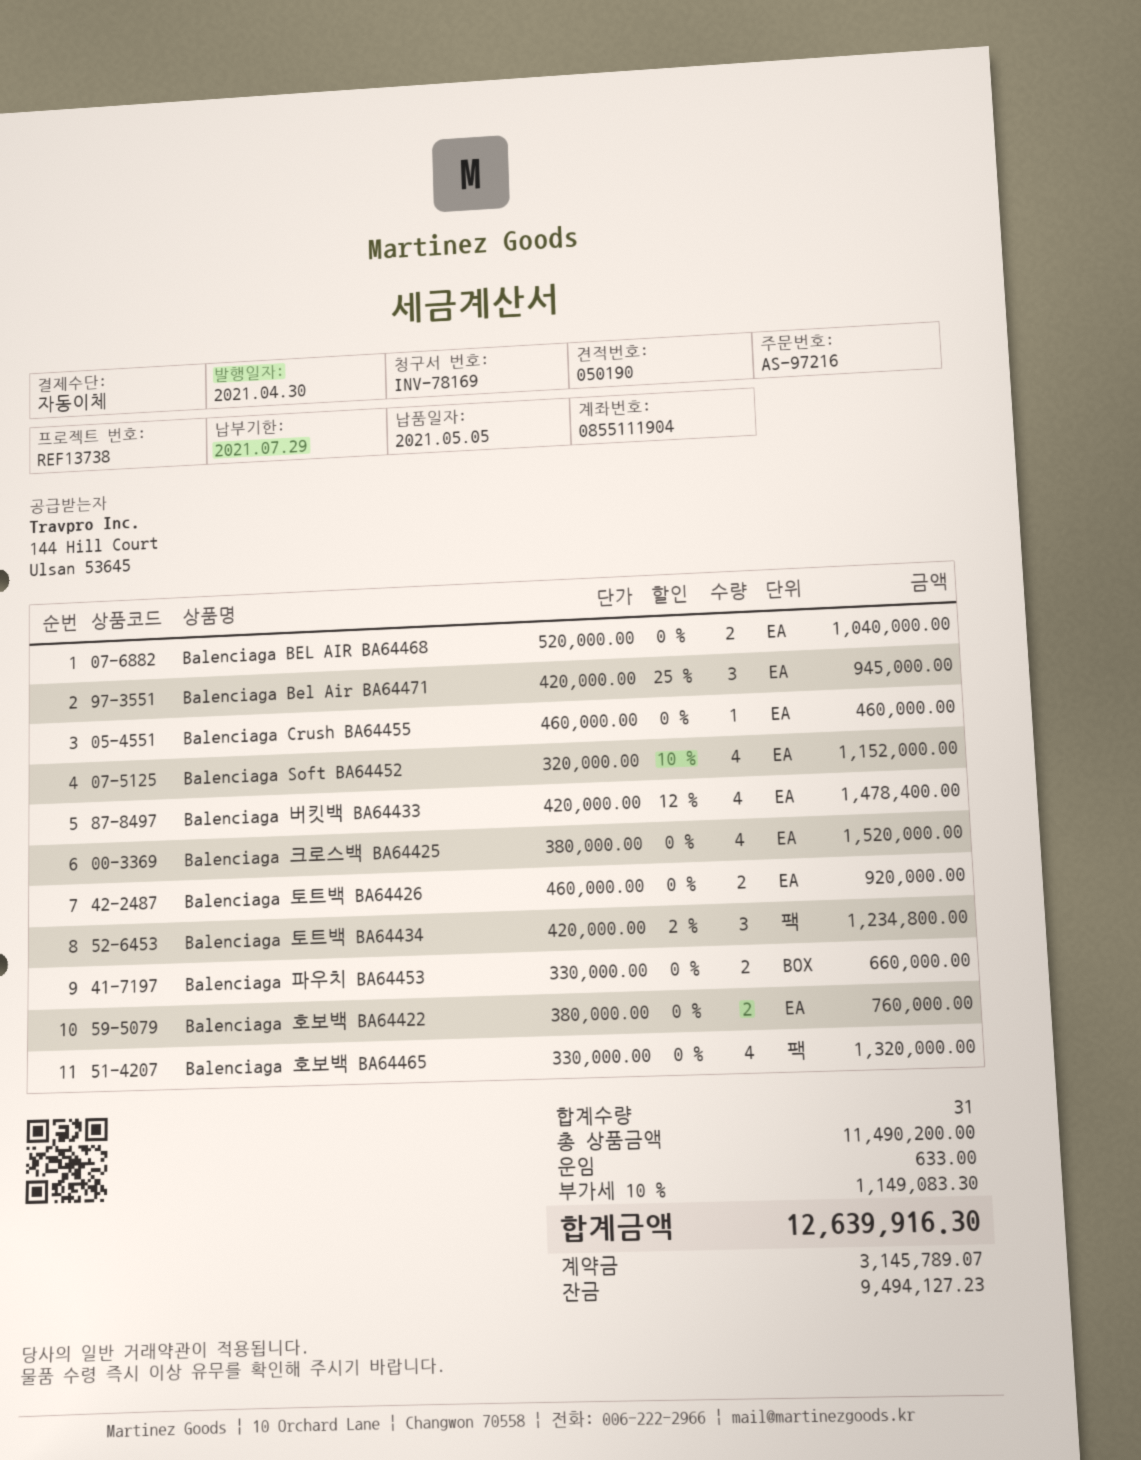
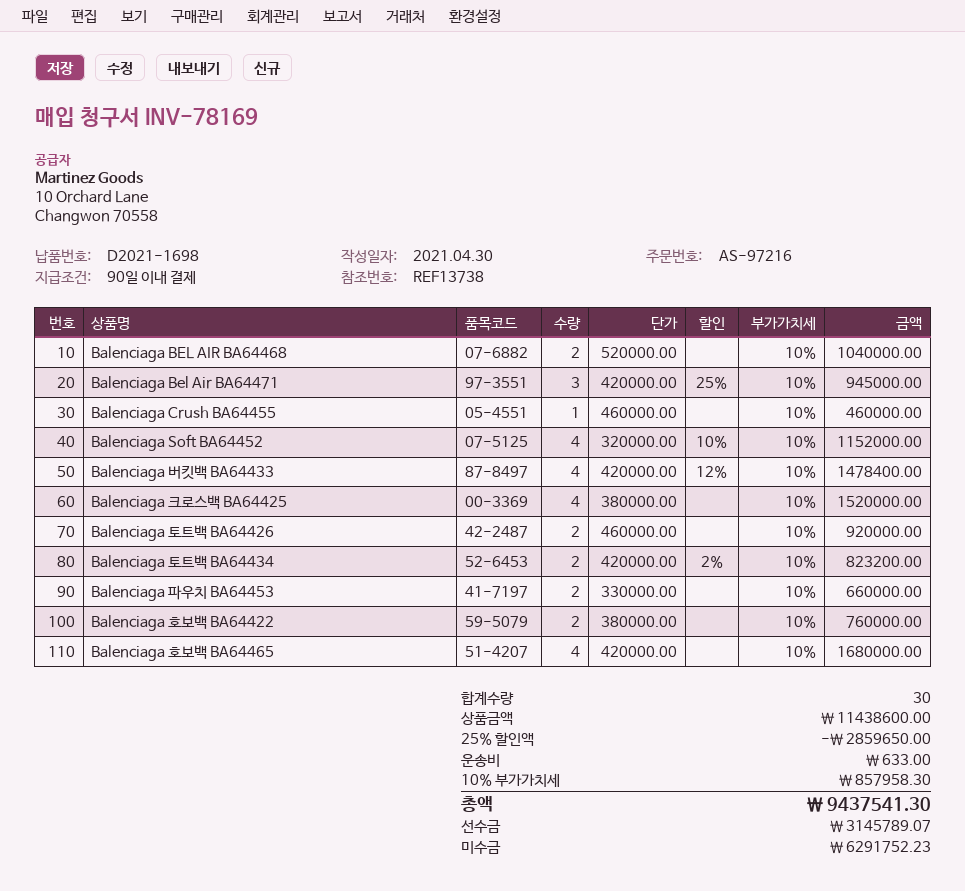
Balenciaga 토트백 BA64434: 3 x 420000.00 - 2% = 1234800.00 -> 2 x 420000.00 - 2% = 823200.00
Balenciaga 호보백 BA64465: 4 x 330000.00 = 1320000.00 -> 4 x 420000.00 = 1680000.00
total quantity: 31 -> 30
subtotal: 11490200.00 -> 11438600.00
discount: none -> 25% = 2859650.00
tax: 10% = 1149083.30 -> 10% = 857958.30
total: 12639916.30 -> 9437541.30
balance: 9494127.23 -> 6291752.23

